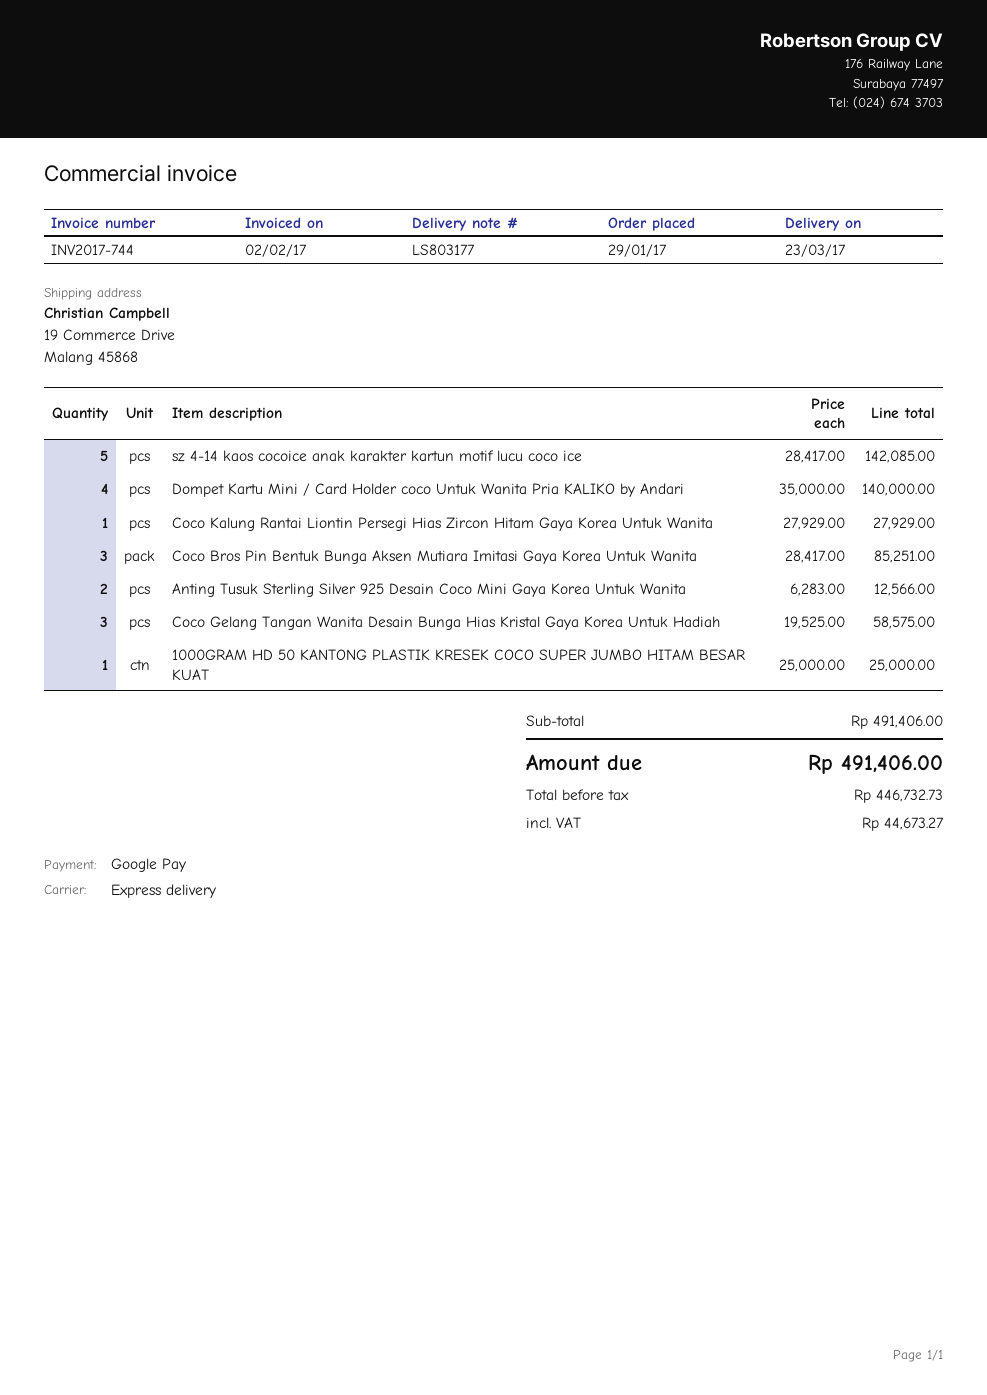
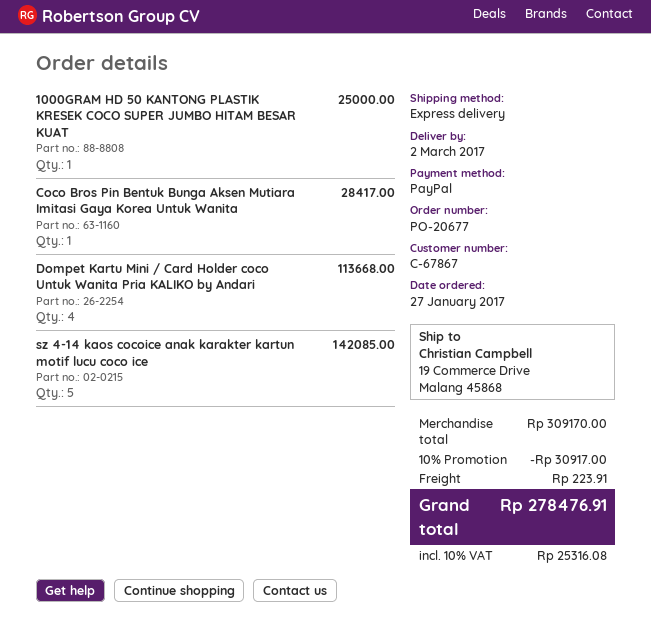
order date: 2017-01-29 -> 2017-01-27
delivery date: 2017-03-23 -> 2017-03-02
payment method: Google Pay -> PayPal
Dompet Kartu Mini / Card Holder coco Untuk Wanita Pria KALIKO by Andari: 4 for 140000.00 -> 4 for 113668.00
Coco Kalung Rantai Liontin Persegi Hias Zircon Hitam Gaya Korea Untuk Wanita: 1 for 27929.00 -> none
Coco Bros Pin Bentuk Bunga Aksen Mutiara Imitasi Gaya Korea Untuk Wanita: 3 for 85251.00 -> 1 for 28417.00
Anting Tusuk Sterling Silver 925 Desain Coco Mini Gaya Korea Untuk Wanita: 2 for 12566.00 -> none
Coco Gelang Tangan Wanita Desain Bunga Hias Kristal Gaya Korea Untuk Hadiah: 3 for 58575.00 -> none
subtotal: 491406.00 -> 309170.00
discount: none -> 10% = 30917.00
shipping: none -> 223.91
tax: 44673.27 -> 25316.08
total: 491406.00 -> 278476.91

